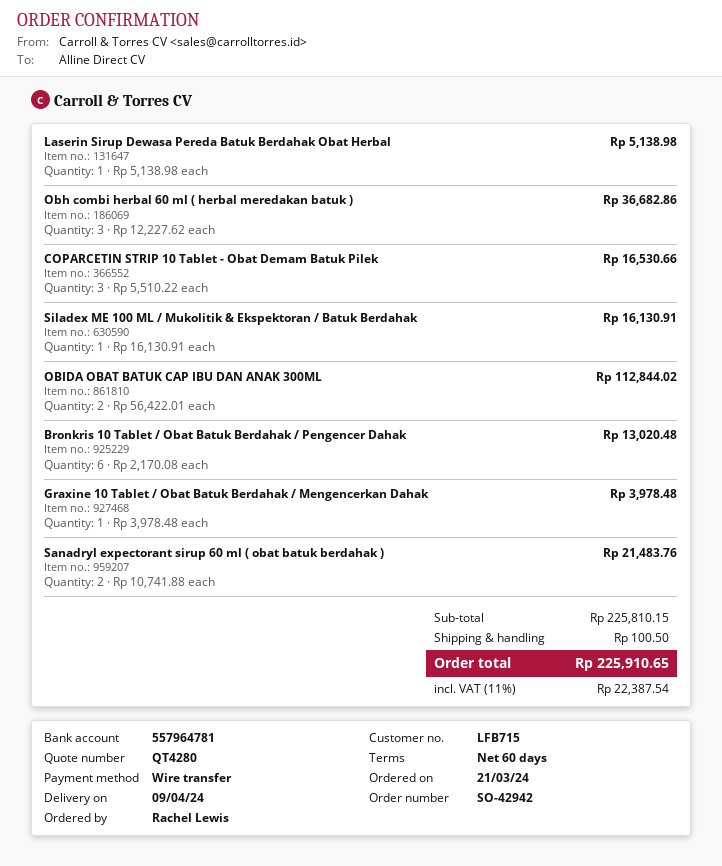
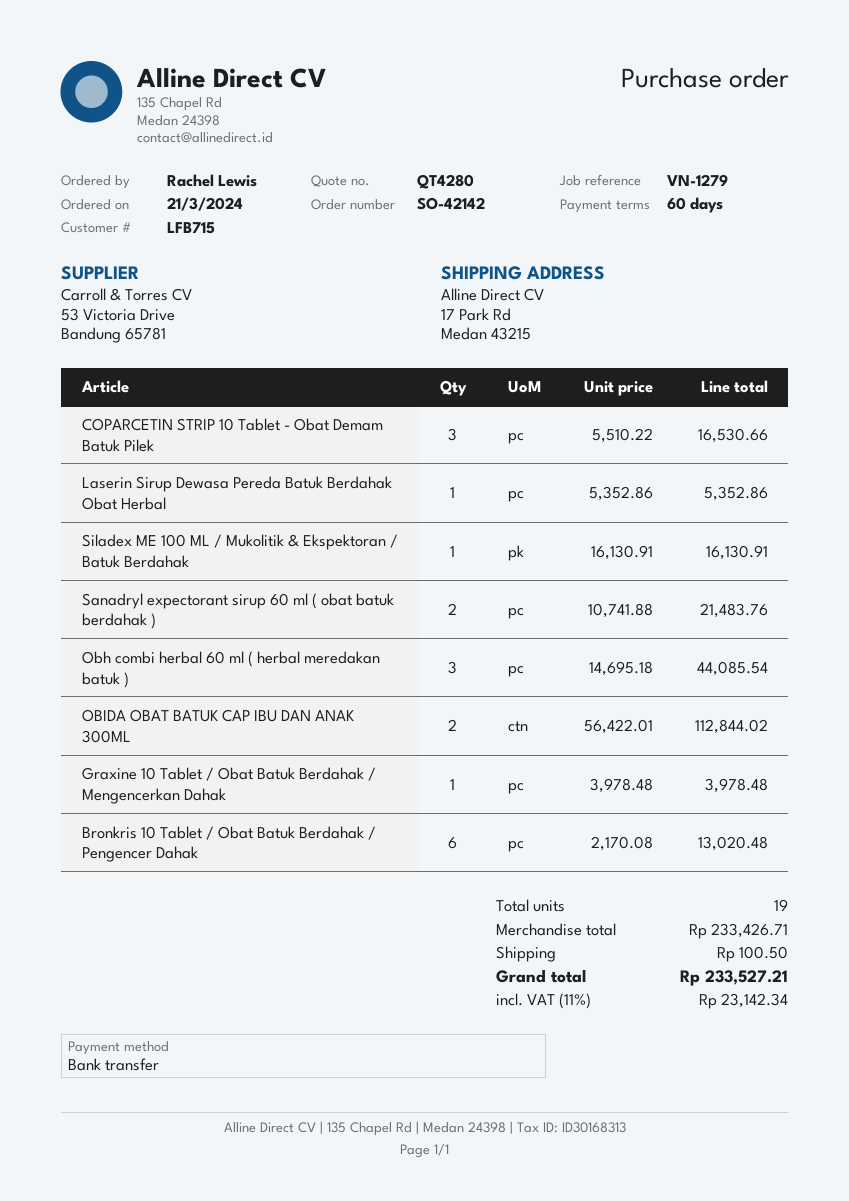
order number: SO-42942 -> SO-42142
Laserin Sirup Dewasa Pereda Batuk Berdahak Obat Herbal: 1 x 5138.98 = 5138.98 -> 1 x 5352.86 = 5352.86
Obh combi herbal 60 ml ( herbal meredakan batuk ): 3 x 12227.62 = 36682.86 -> 3 x 14695.18 = 44085.54
subtotal: 225810.15 -> 233426.71
tax: 11% = 22387.54 -> 11% = 23142.34
total: 225910.65 -> 233527.21

